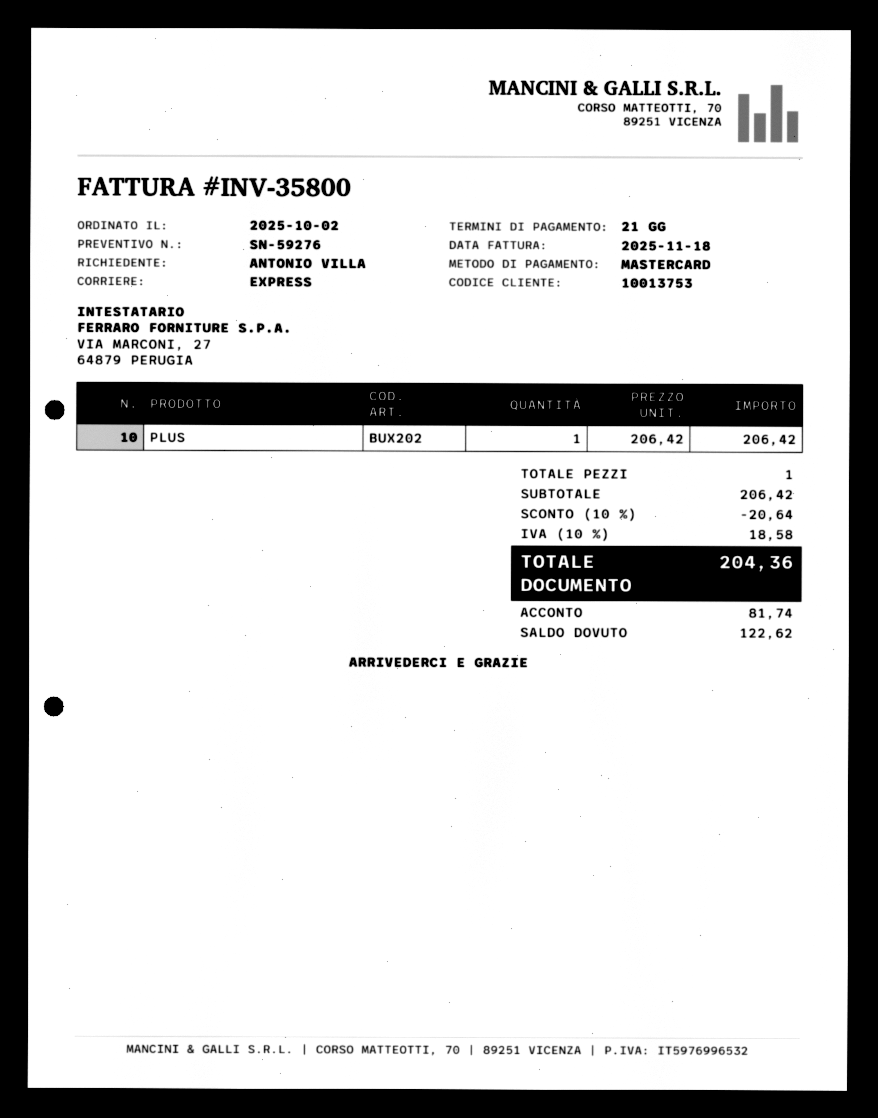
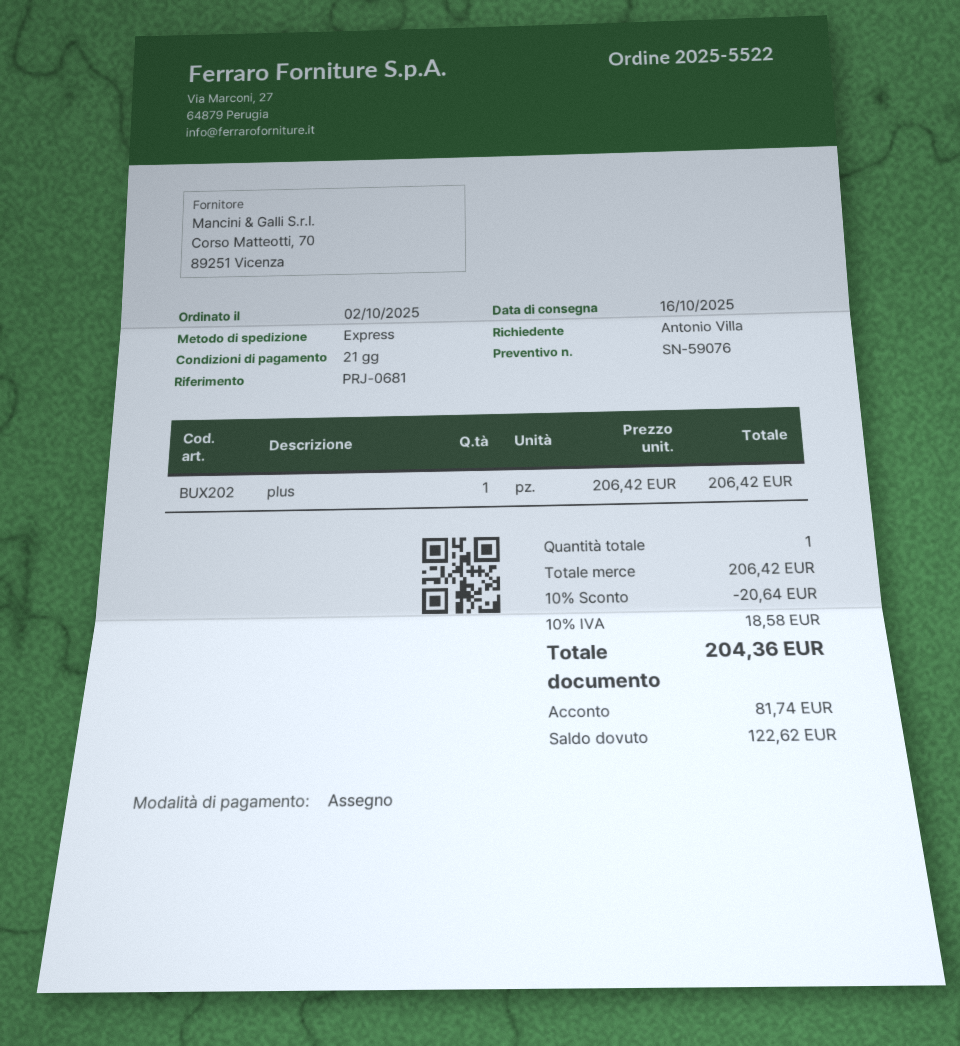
quote number: SN-59276 -> SN-59076
payment method: Mastercard -> cheque

